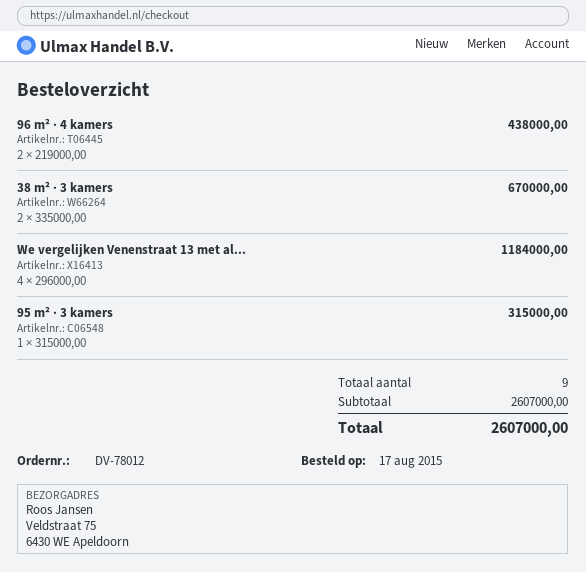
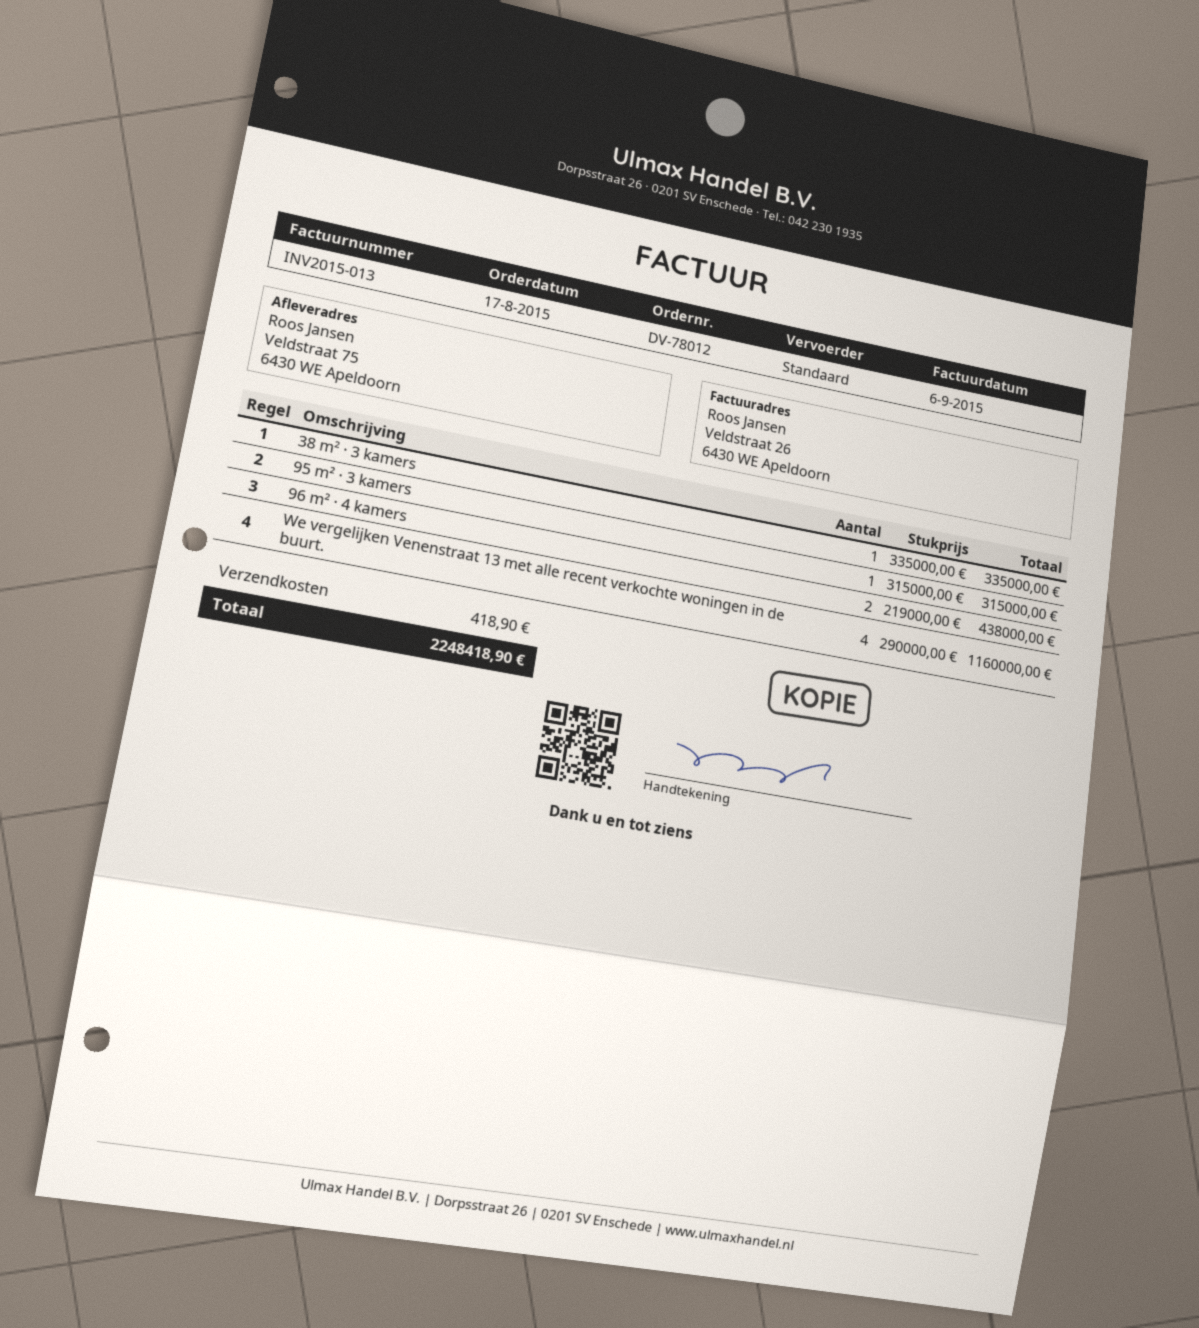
38 m² · 3 kamers: 2 x 335000.00 = 670000.00 -> 1 x 335000.00 = 335000.00
We vergelijken Venenstraat 13 met al...: 4 x 296000.00 = 1184000.00 -> 4 x 290000.00 = 1160000.00
shipping: none -> 418.90
total: 2607000.00 -> 2248418.90

